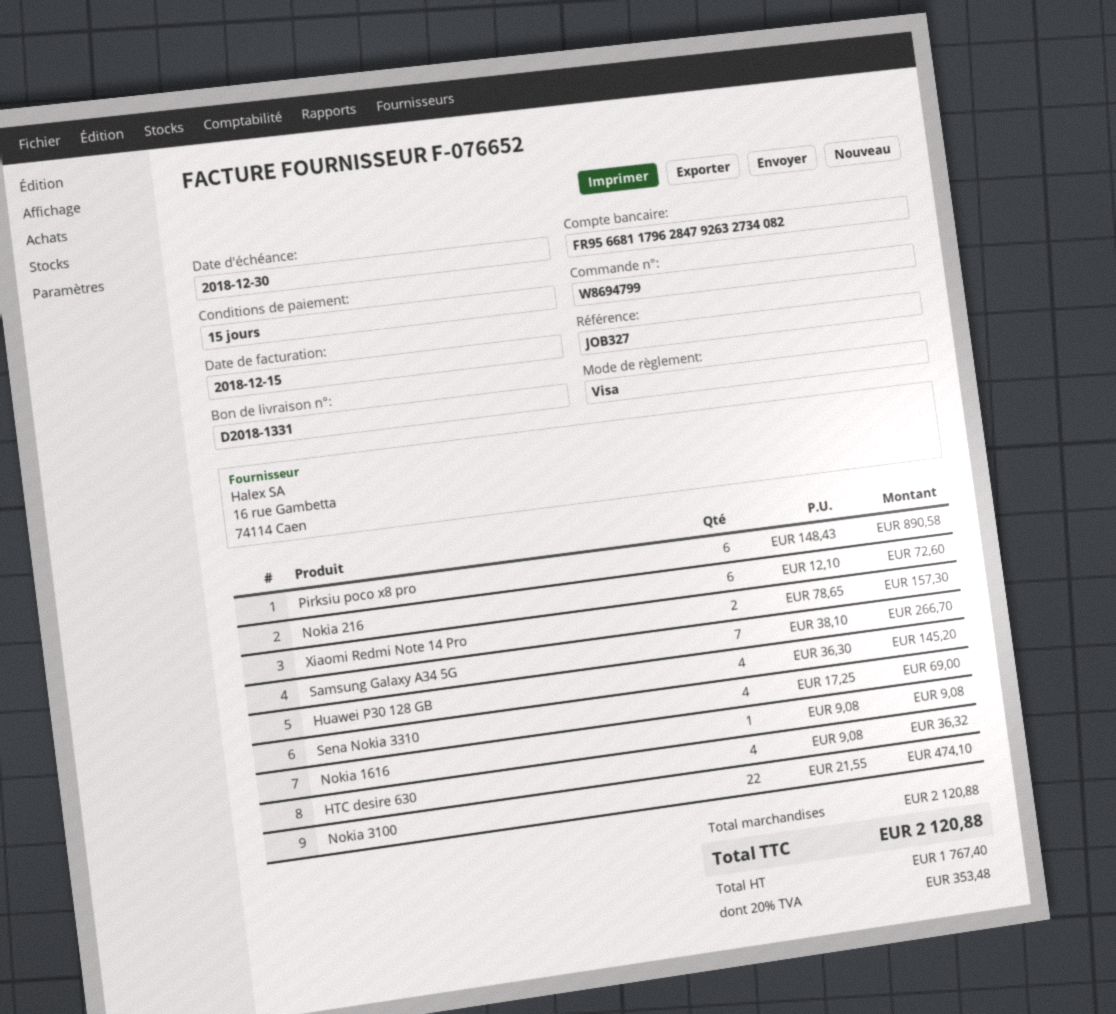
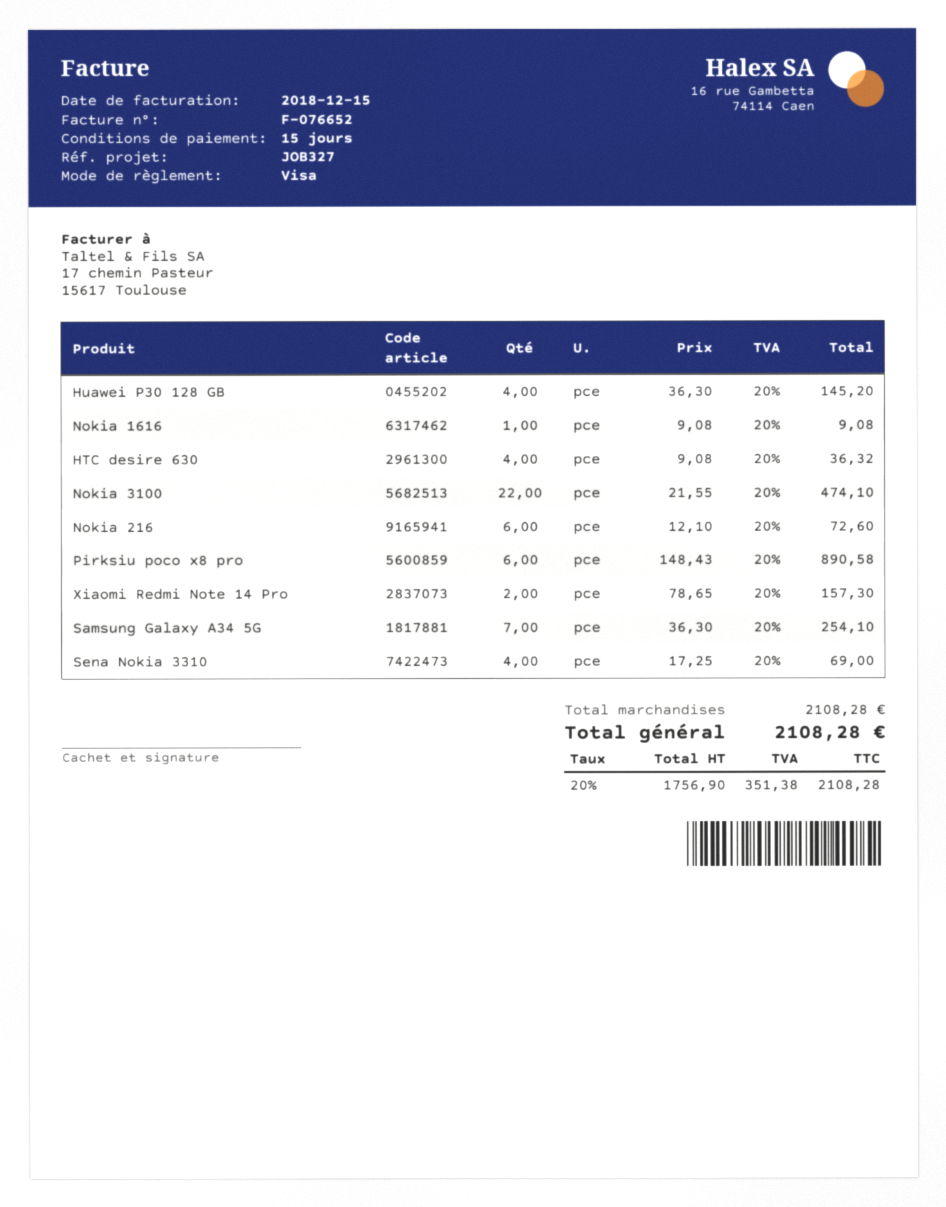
Samsung Galaxy A34 5G: 7 x 38.10 = 266.70 -> 7 x 36.30 = 254.10
subtotal: 2120.88 -> 2108.28
net: 1767.40 -> 1756.90
tax: 20% = 353.48 -> 20% = 351.38
total: 2120.88 -> 2108.28

